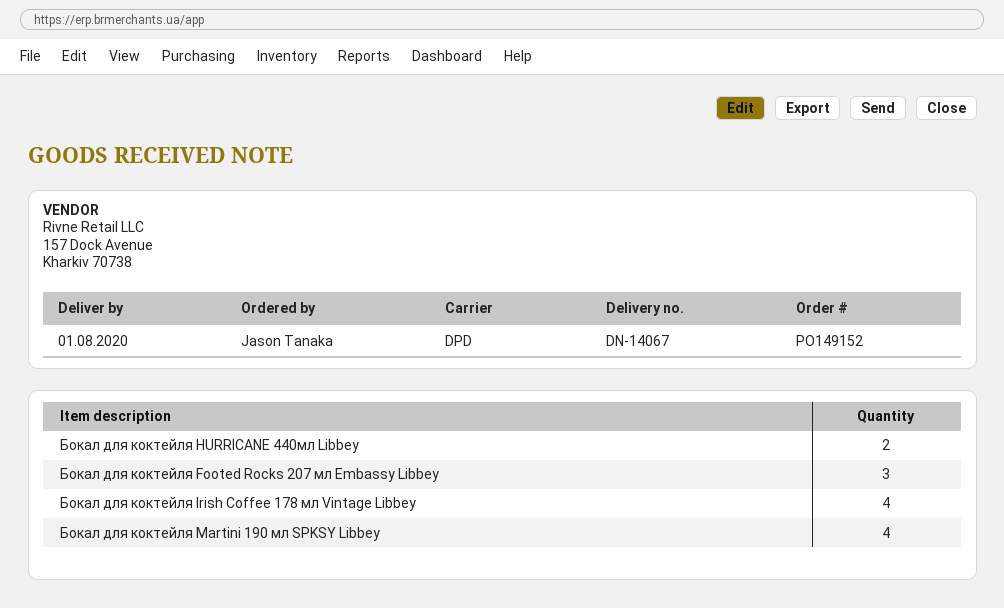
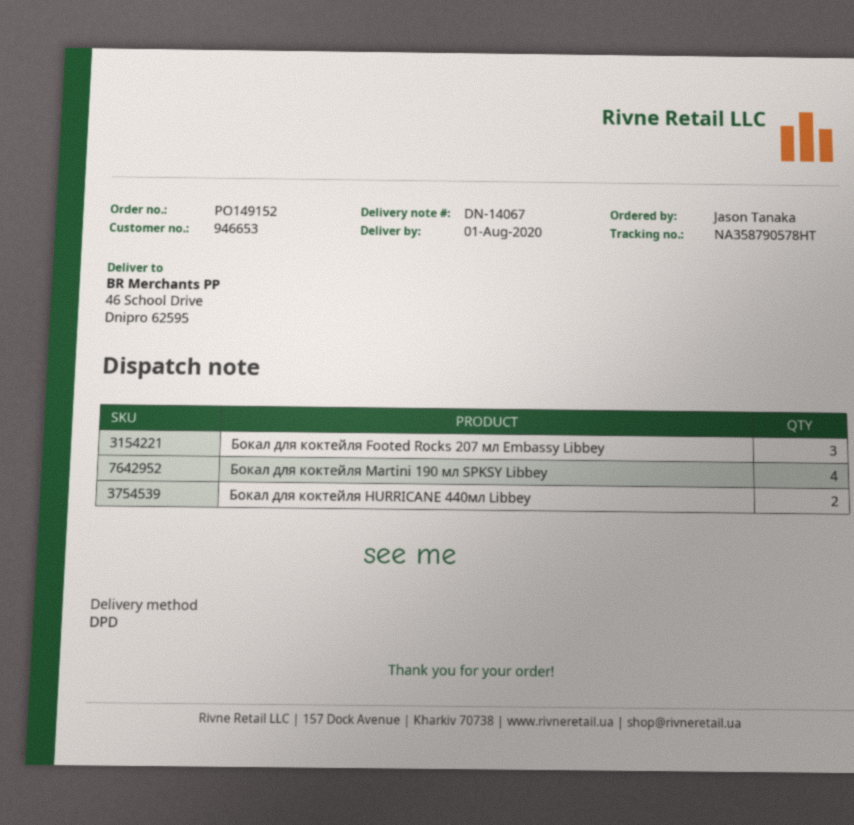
Бокал для коктейля Irish Coffee 178 мл Vintage Libbey: 4 -> none

